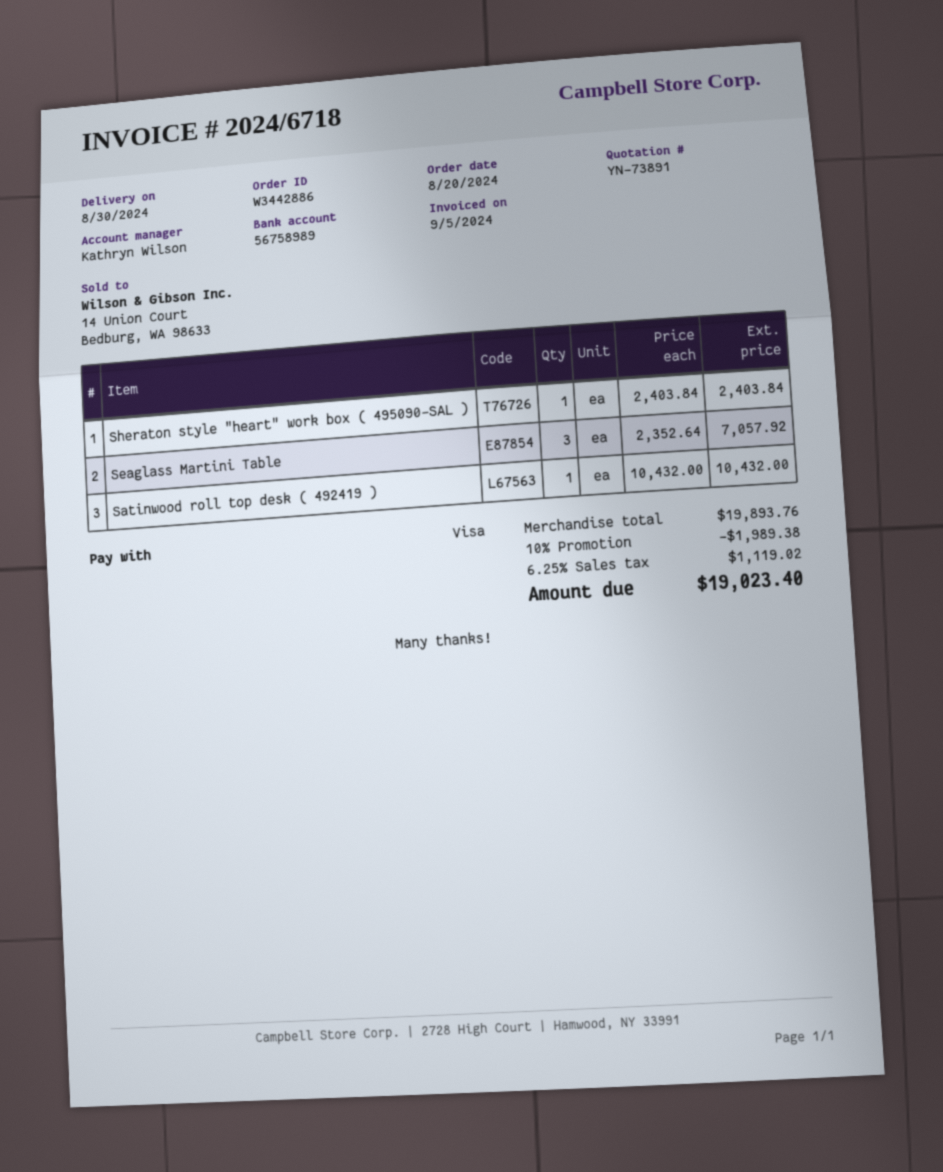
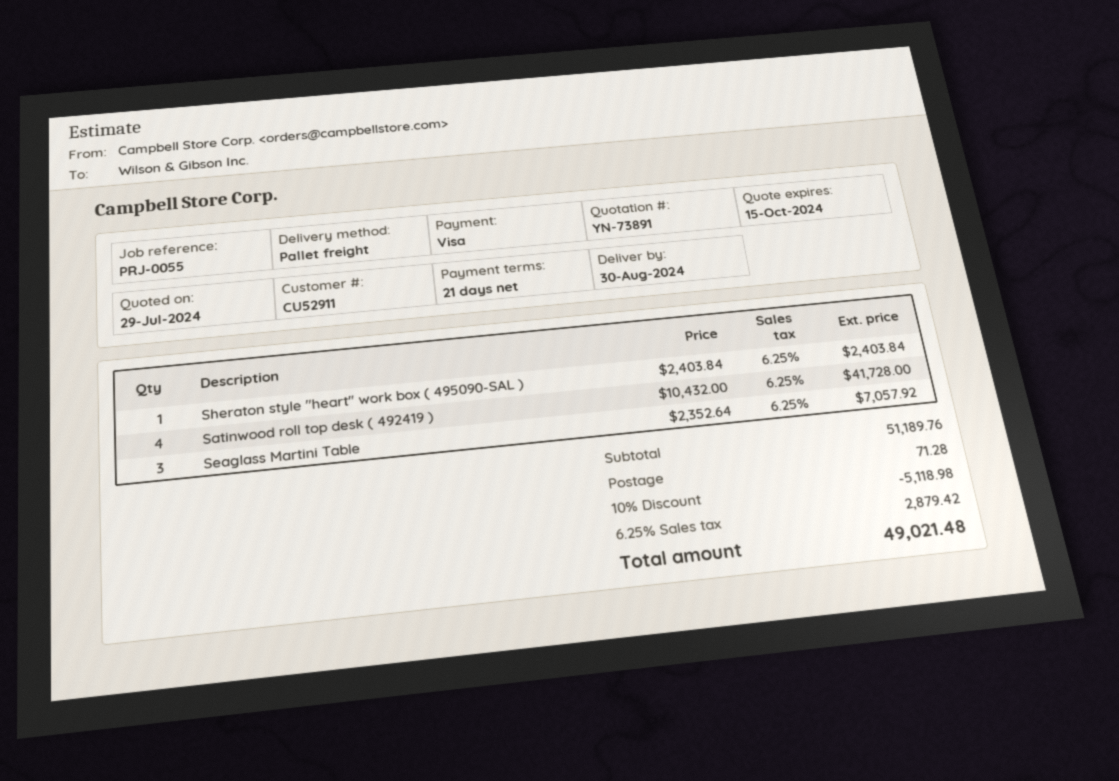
Satinwood roll top desk ( 492419 ): 1 x 10432.00 = 10432.00 -> 4 x 10432.00 = 41728.00
subtotal: 19893.76 -> 51189.76
discount: 10% = 1989.38 -> 10% = 5118.98
shipping: none -> 71.28
tax: 6.25% = 1119.02 -> 6.25% = 2879.42
total: 19023.40 -> 49021.48

